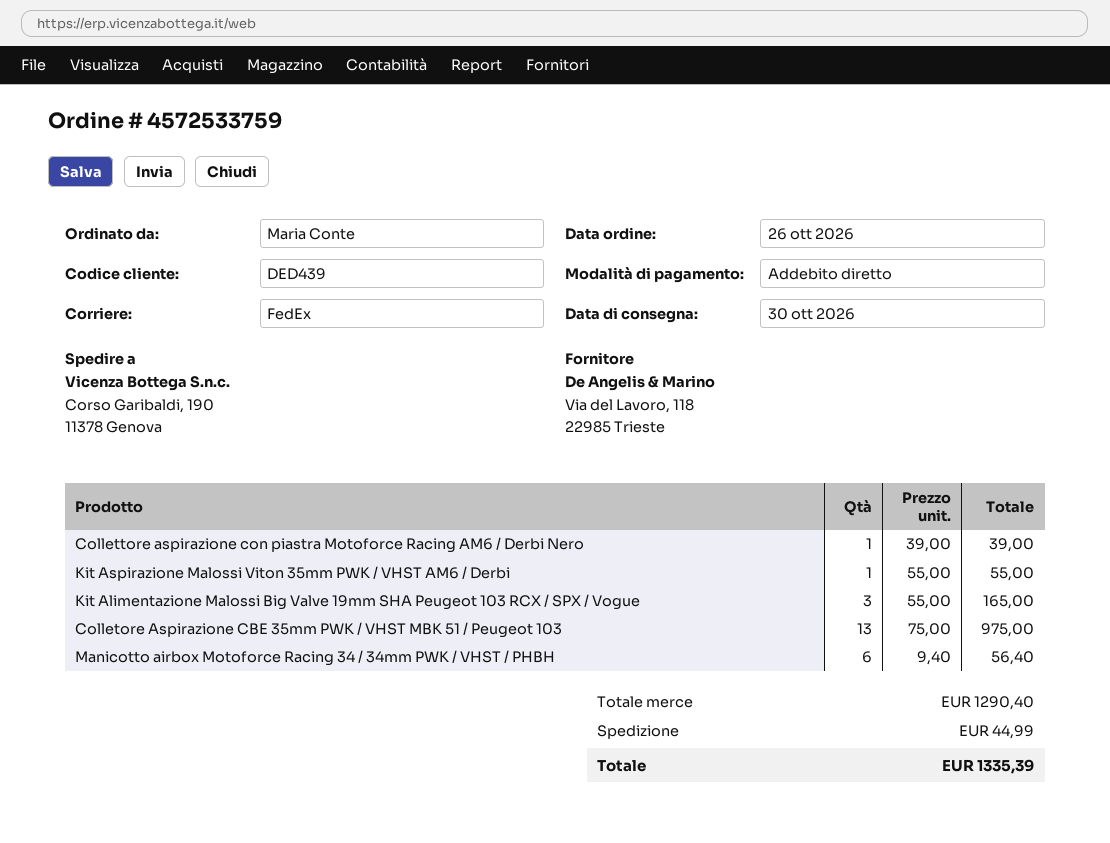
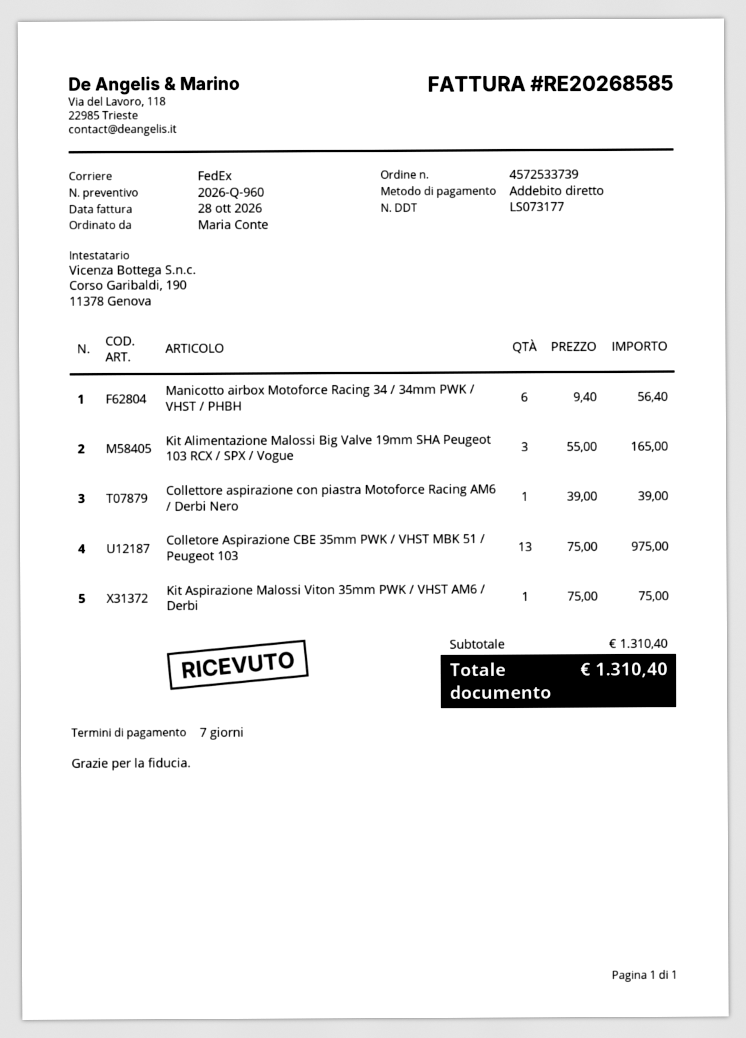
order number: 4572533759 -> 4572533739
Kit Aspirazione Malossi Viton 35mm PWK / VHST AM6 / Derbi: 1 x 55.00 = 55.00 -> 1 x 75.00 = 75.00
subtotal: 1290.40 -> 1310.40
shipping: 44.99 -> none
total: 1335.39 -> 1310.40

